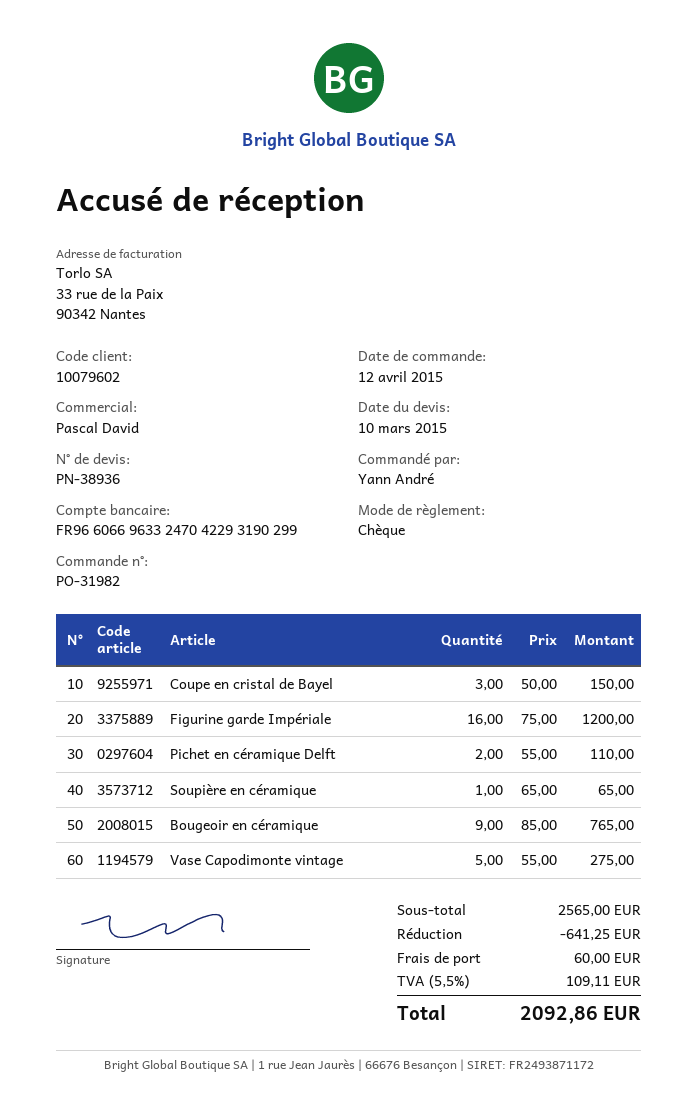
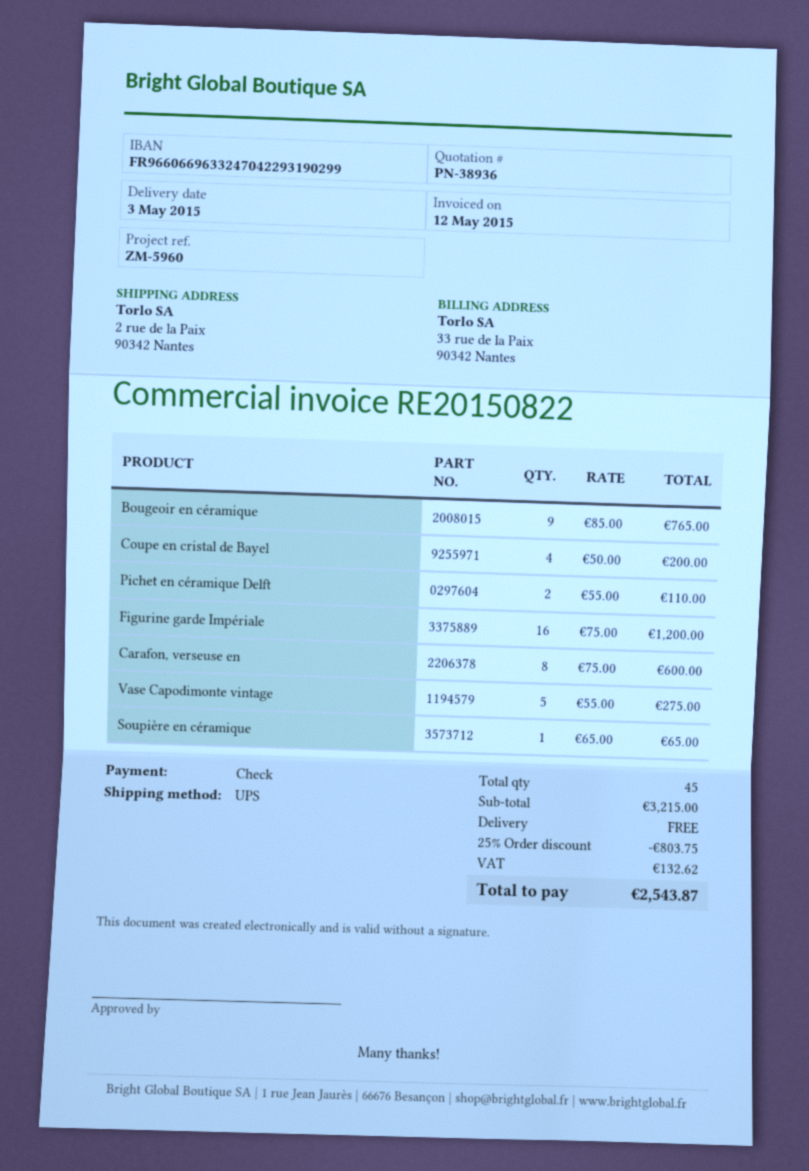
Coupe en cristal de Bayel: 3 x 50.00 = 150.00 -> 4 x 50.00 = 200.00
Carafon, verseuse en: none -> 8 x 75.00 = 600.00
subtotal: 2565.00 -> 3215.00
discount: 641.25 -> 803.75
shipping: 60.00 -> 0.00
tax: 109.11 -> 132.62
total: 2092.86 -> 2543.87

